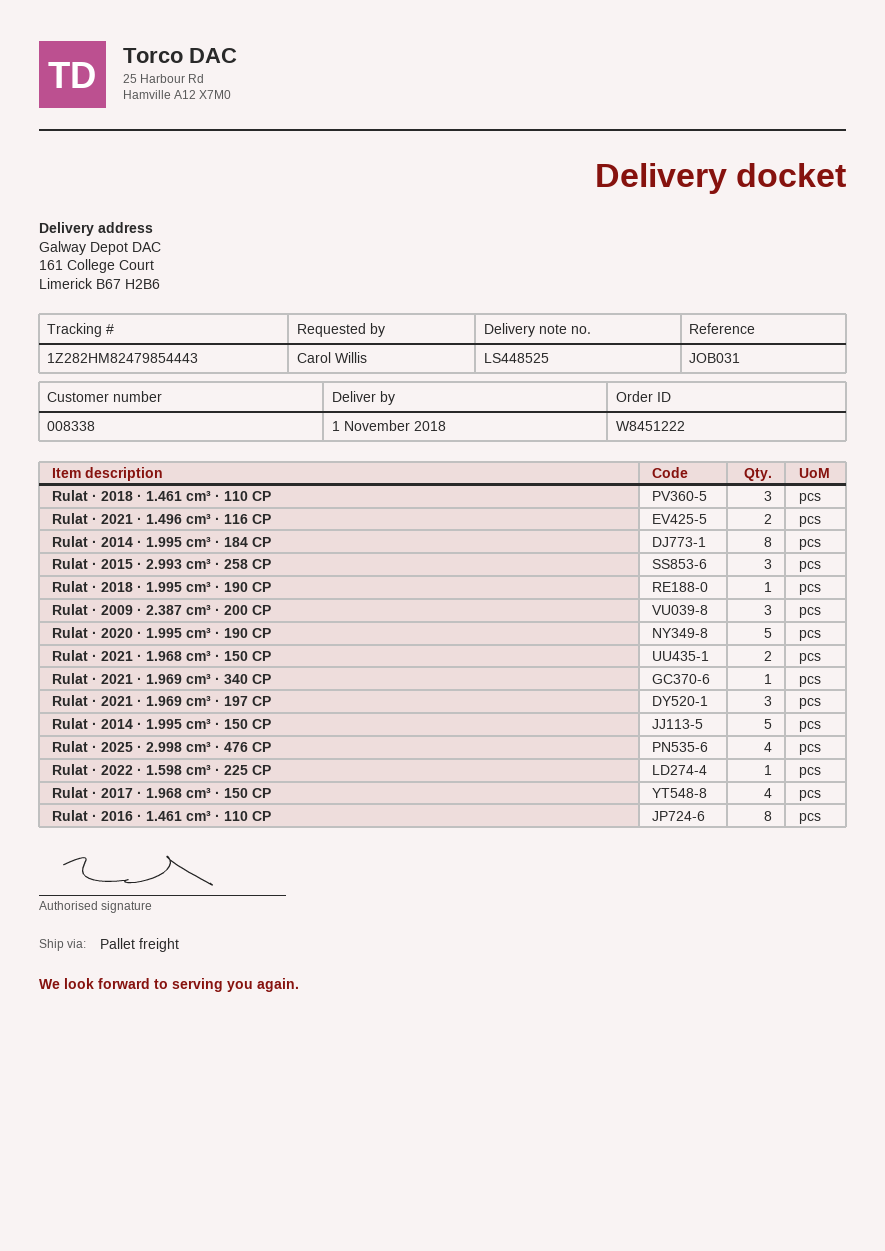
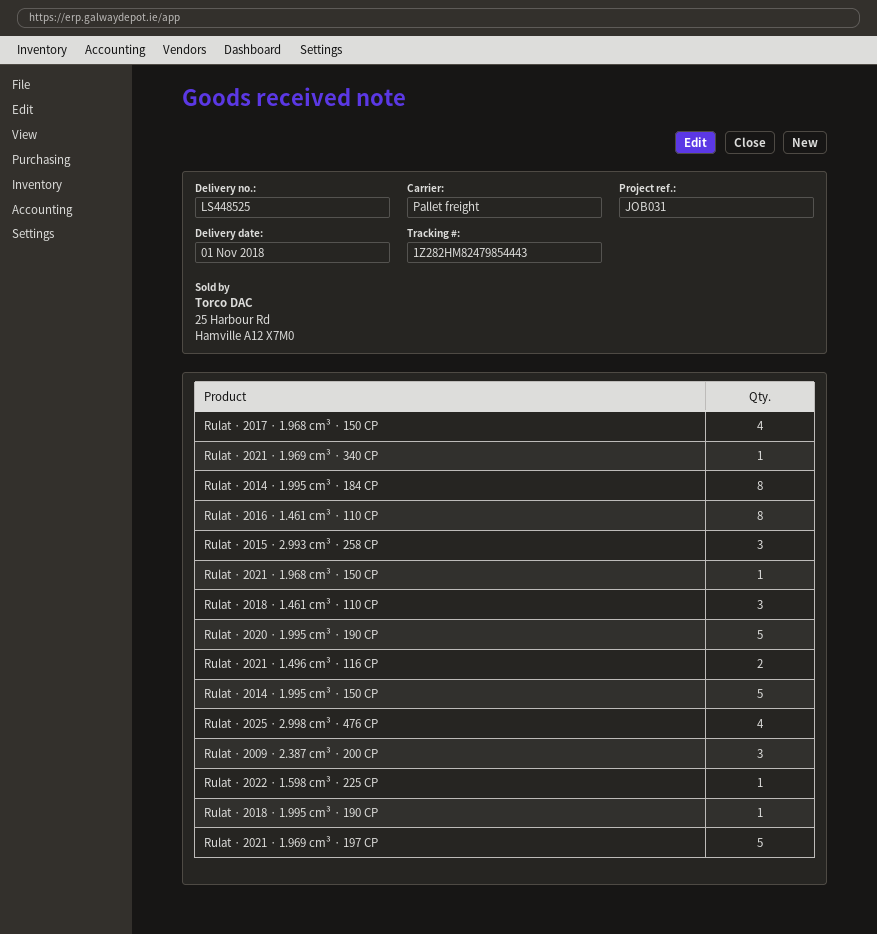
Rulat · 2021 · 1.968 cm³ · 150 CP: 2 -> 1
Rulat · 2021 · 1.969 cm³ · 197 CP: 3 -> 5

